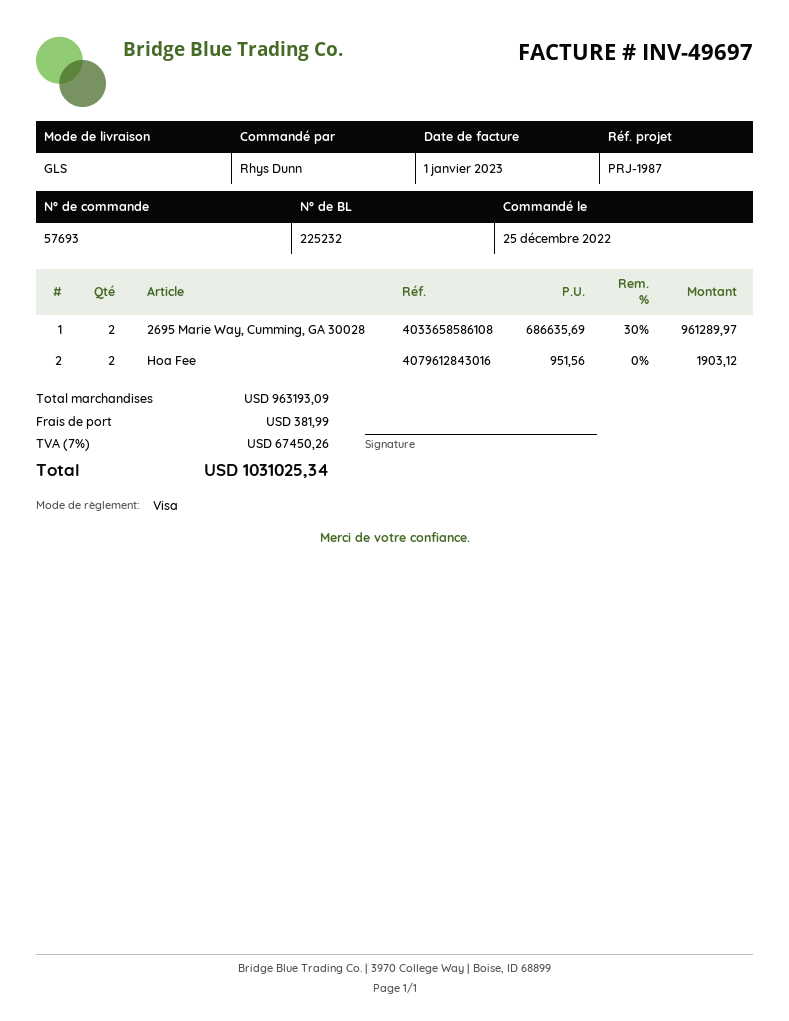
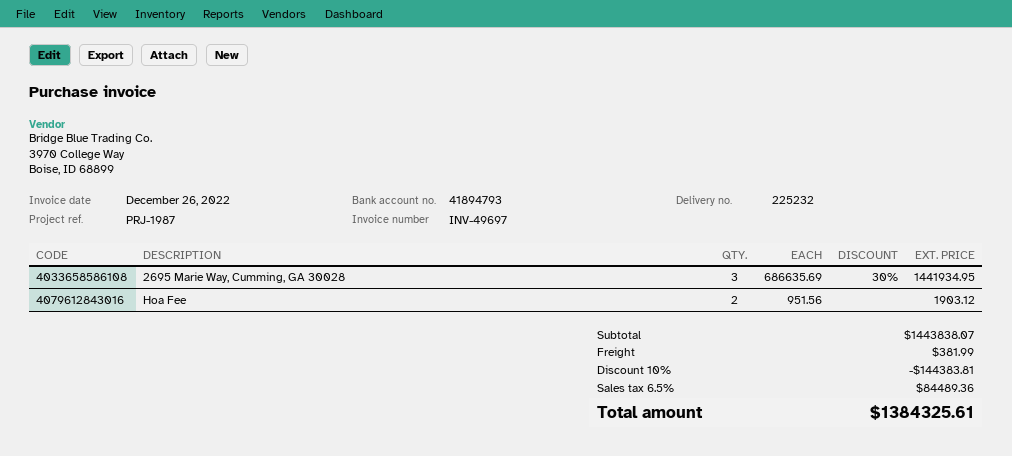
invoice date: 2023-01-01 -> 2022-12-26
2695 Marie Way, Cumming, GA 30028: 2 x 686635.69 - 30% = 961289.97 -> 3 x 686635.69 - 30% = 1441934.95
subtotal: 963193.09 -> 1443838.07
discount: none -> 10% = 144383.81
tax: 7% = 67450.26 -> 6.5% = 84489.36
total: 1031025.34 -> 1384325.61

